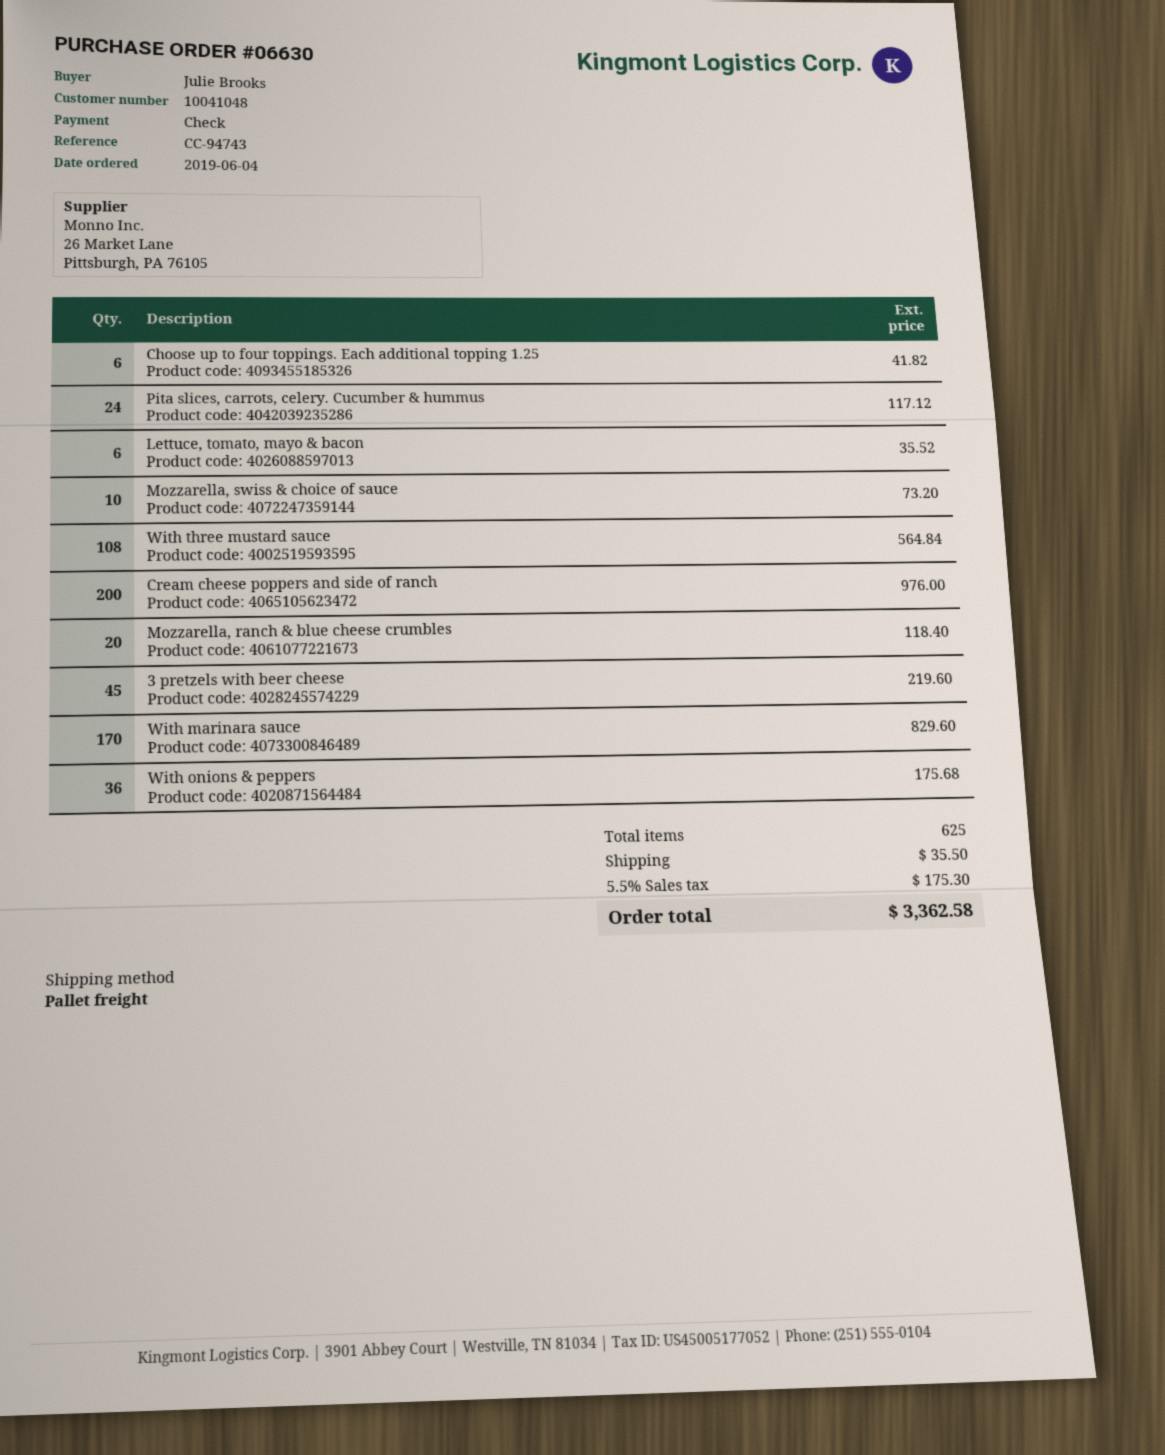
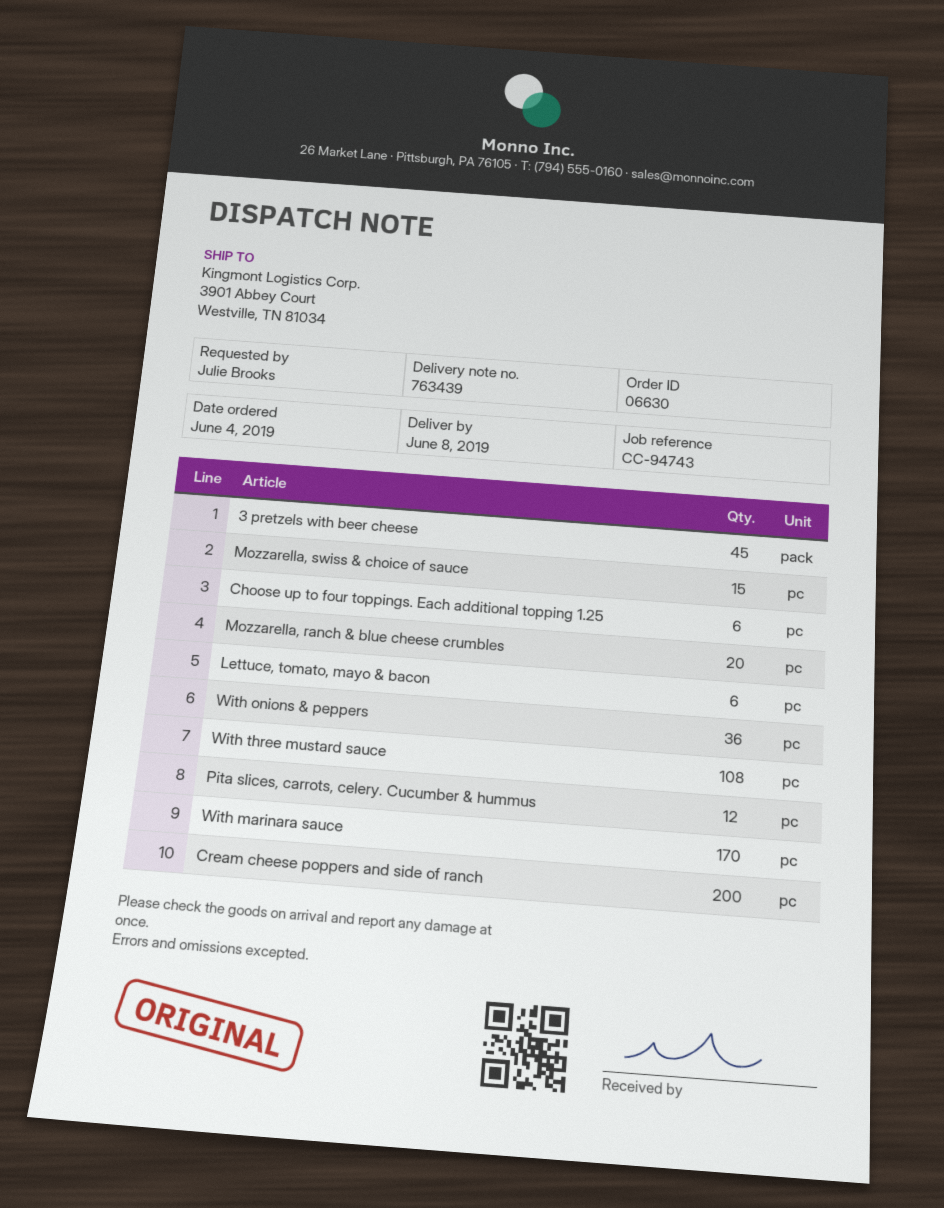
Pita slices, carrots, celery. Cucumber & hummus: 24 -> 12
Mozzarella, swiss & choice of sauce: 10 -> 15

